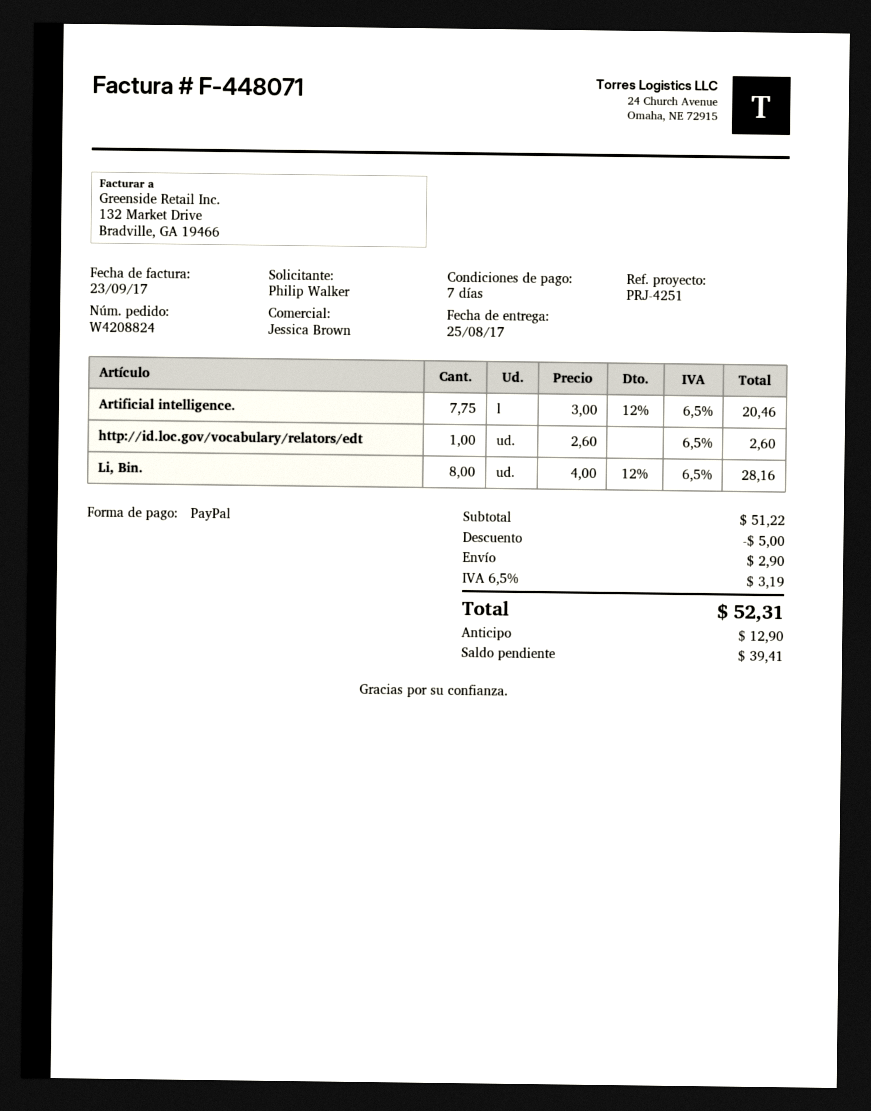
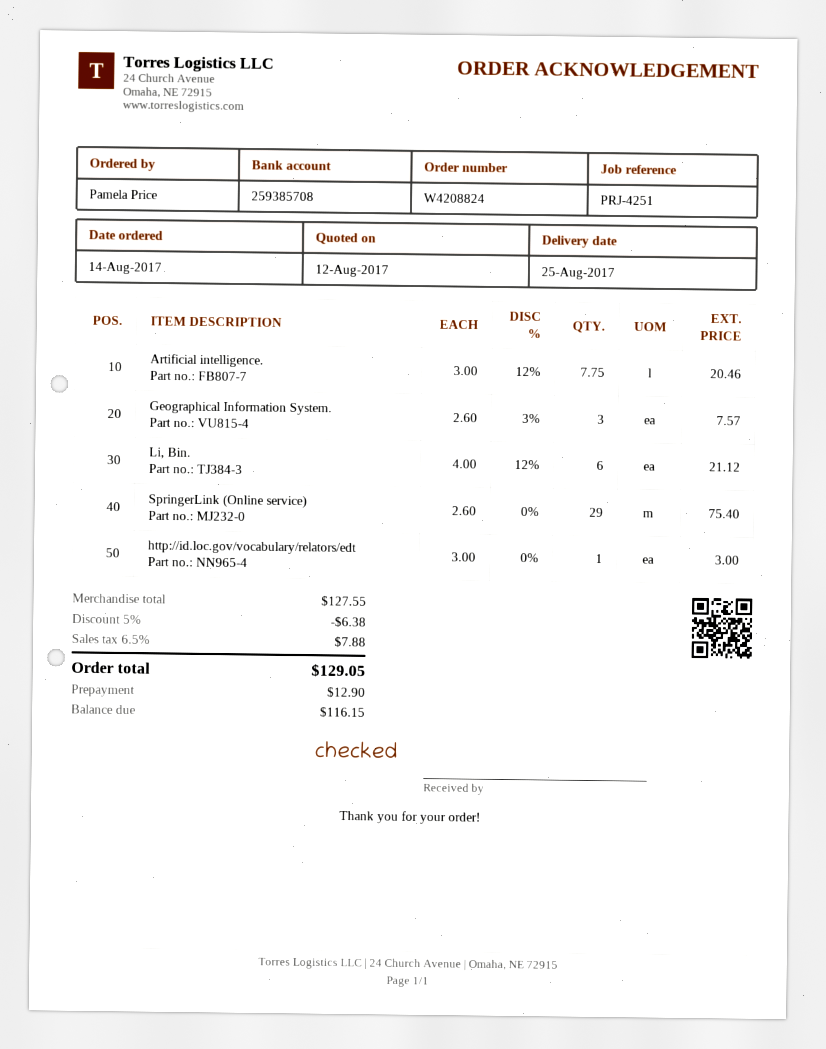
ordered by: Philip Walker -> Pamela Price
http://id.loc.gov/vocabulary/relators/edt: 1 x 2.60 = 2.60 -> 1 x 3.00 = 3.00
Li, Bin.: 8 x 4.00 - 12% = 28.16 -> 6 x 4.00 - 12% = 21.12
Geographical Information System.: none -> 3 x 2.60 - 3% = 7.57
SpringerLink (Online service): none -> 29 x 2.60 = 75.40
subtotal: 51.22 -> 127.55
discount: 5.00 -> 6.38
shipping: 2.90 -> none
tax: 6.5% = 3.19 -> 6.5% = 7.88
total: 52.31 -> 129.05
balance: 39.41 -> 116.15

